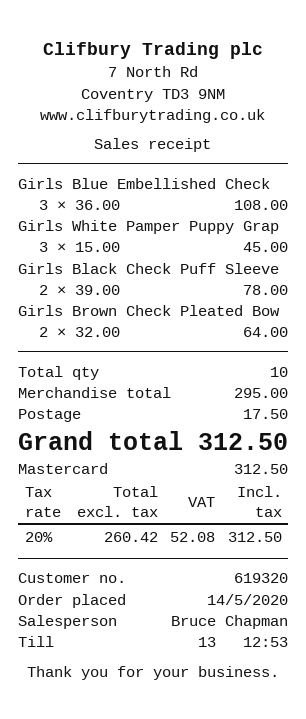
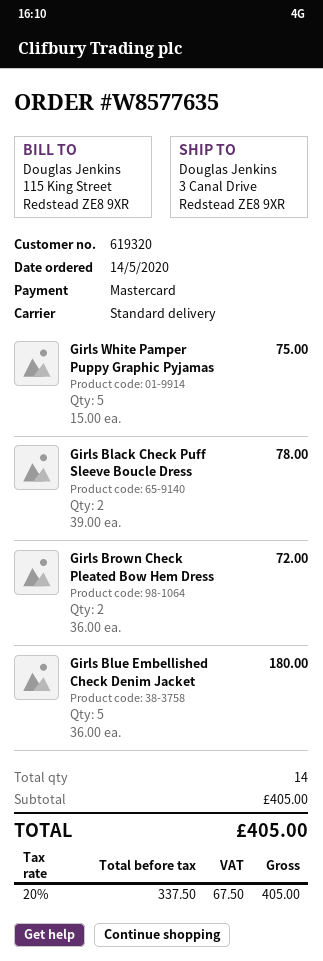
Girls Blue Embellished Check: 3 x 36.00 = 108.00 -> 5 x 36.00 = 180.00
Girls White Pamper Puppy Grap: 3 x 15.00 = 45.00 -> 5 x 15.00 = 75.00
Girls Brown Check Pleated Bow: 2 x 32.00 = 64.00 -> 2 x 36.00 = 72.00
total quantity: 10 -> 14
subtotal: 295.00 -> 405.00
shipping: 17.50 -> none
net: 260.42 -> 337.50
tax: 20% = 52.08 -> 20% = 67.50
total: 312.50 -> 405.00

